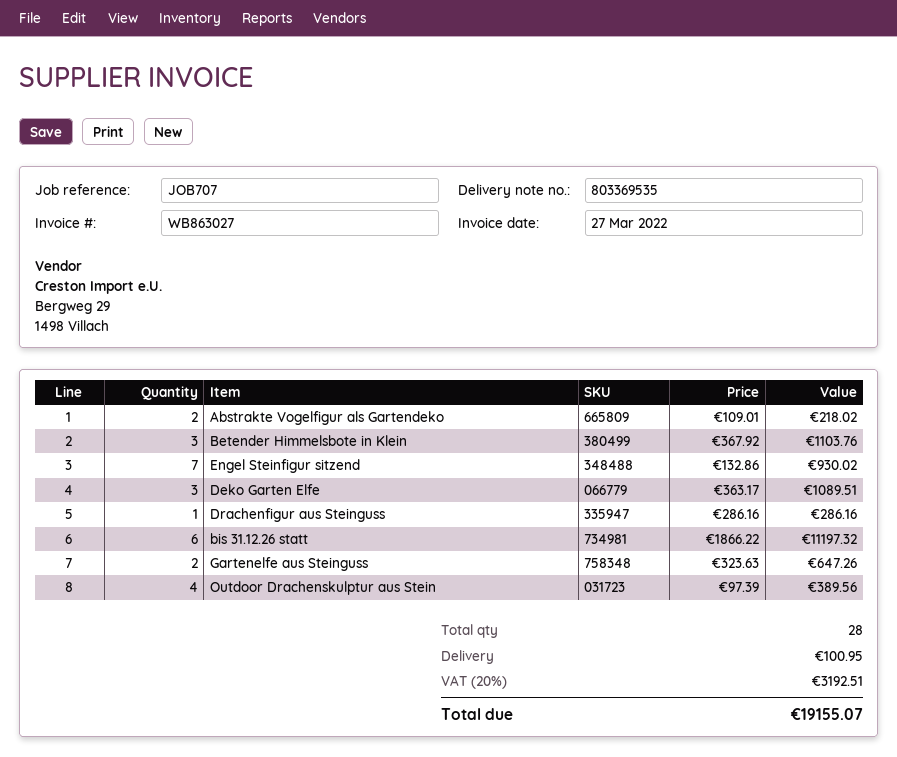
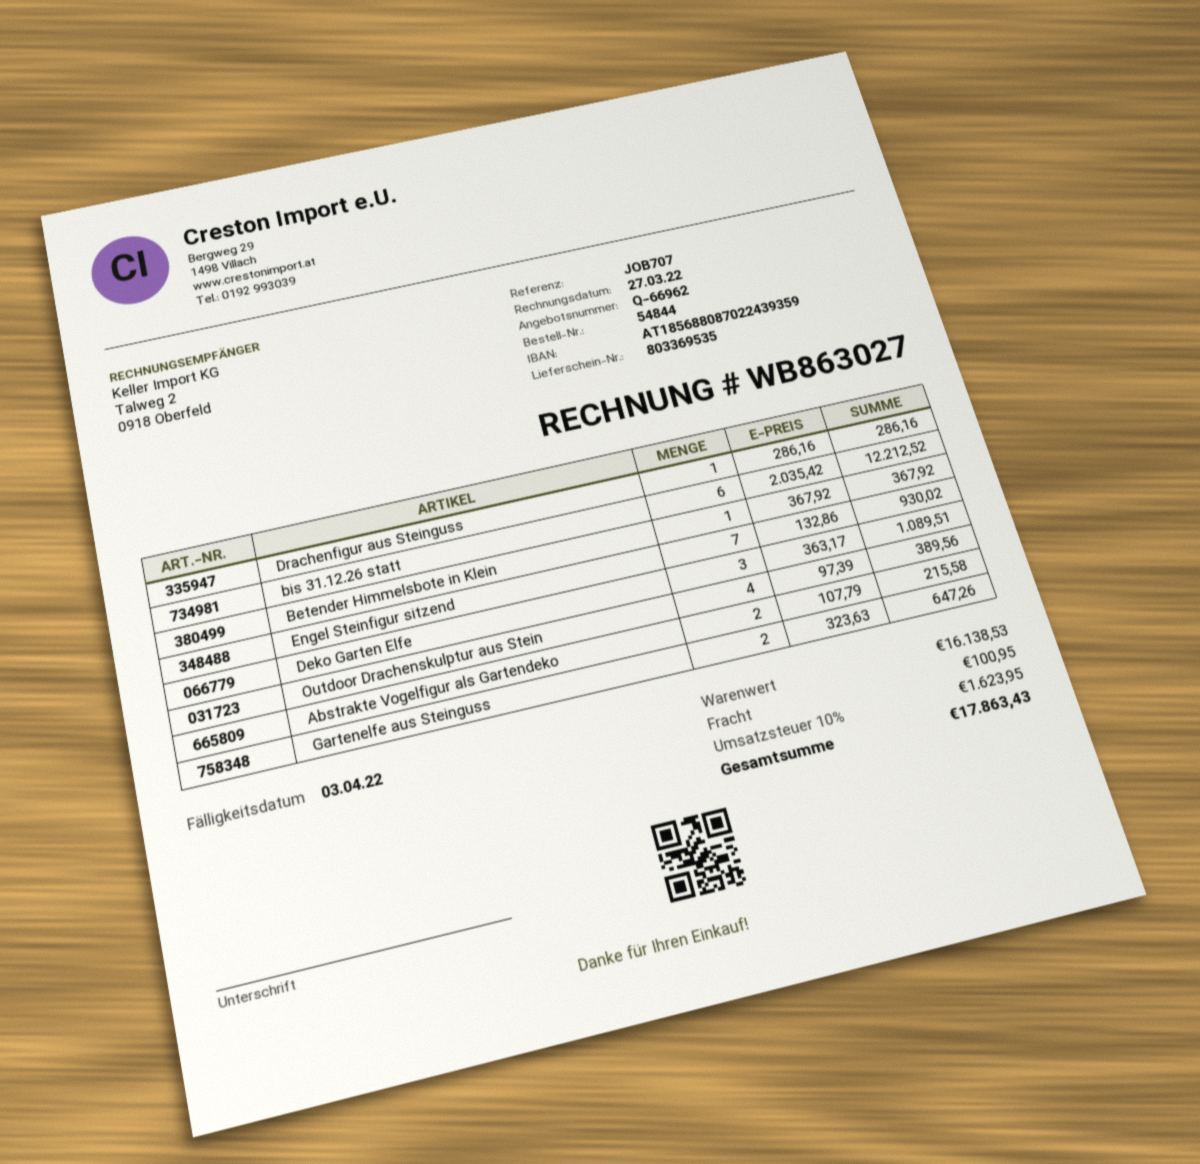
Abstrakte Vogelfigur als Gartendeko: 2 x 109.01 = 218.02 -> 2 x 107.79 = 215.58
Betender Himmelsbote in Klein: 3 x 367.92 = 1103.76 -> 1 x 367.92 = 367.92
bis 31.12.26 statt: 6 x 1866.22 = 11197.32 -> 6 x 2035.42 = 12212.52
tax: 20% = 3192.51 -> 10% = 1623.95
total: 19155.07 -> 17863.43

